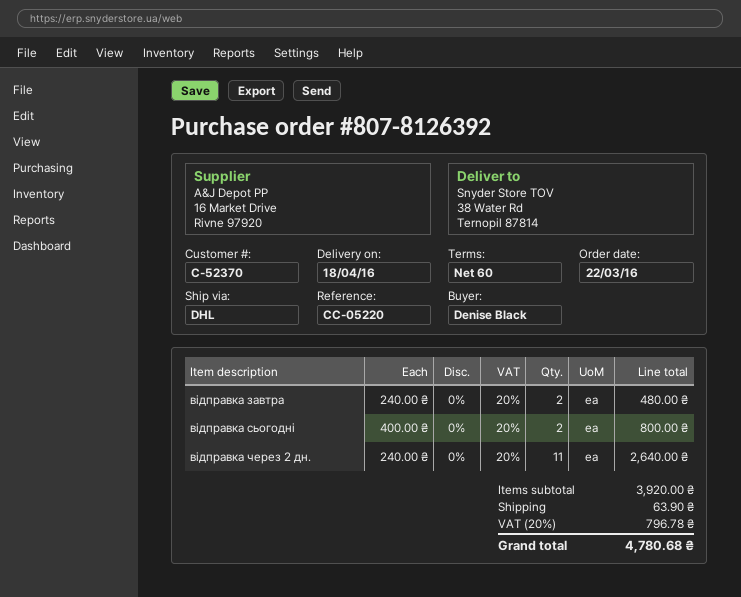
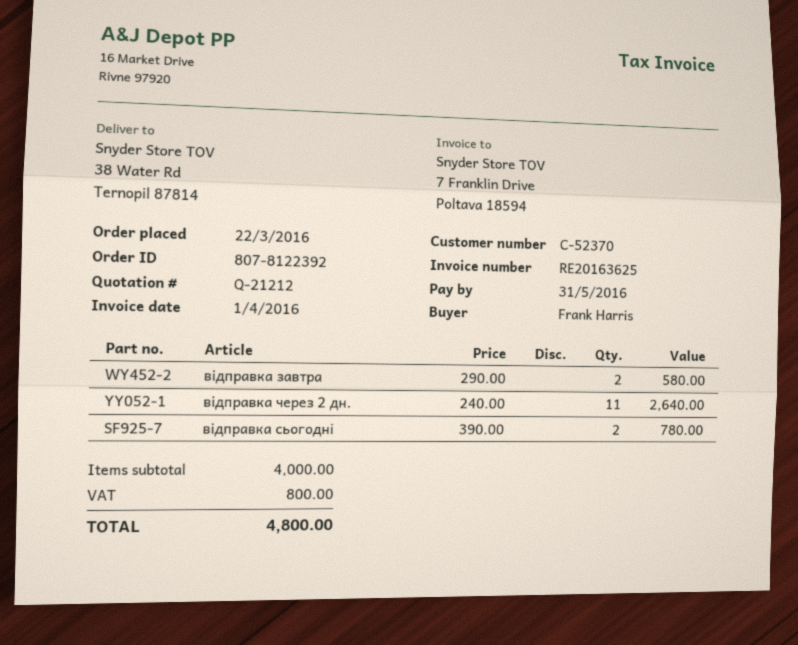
order number: 807-8126392 -> 807-8122392
ordered by: Denise Black -> Frank Harris
відправка завтра: 2 x 240.00 = 480.00 -> 2 x 290.00 = 580.00
відправка сьогодні: 2 x 400.00 = 800.00 -> 2 x 390.00 = 780.00
subtotal: 3920.00 -> 4000.00
shipping: 63.90 -> none
tax: 796.78 -> 800.00
total: 4780.68 -> 4800.00

